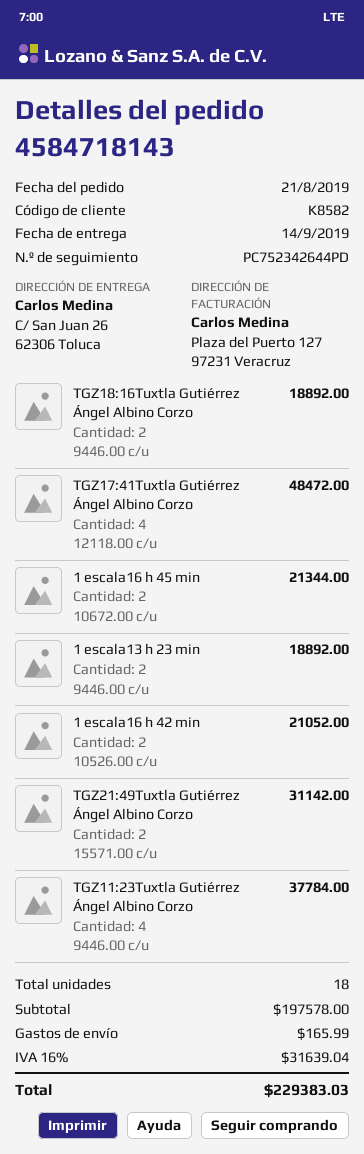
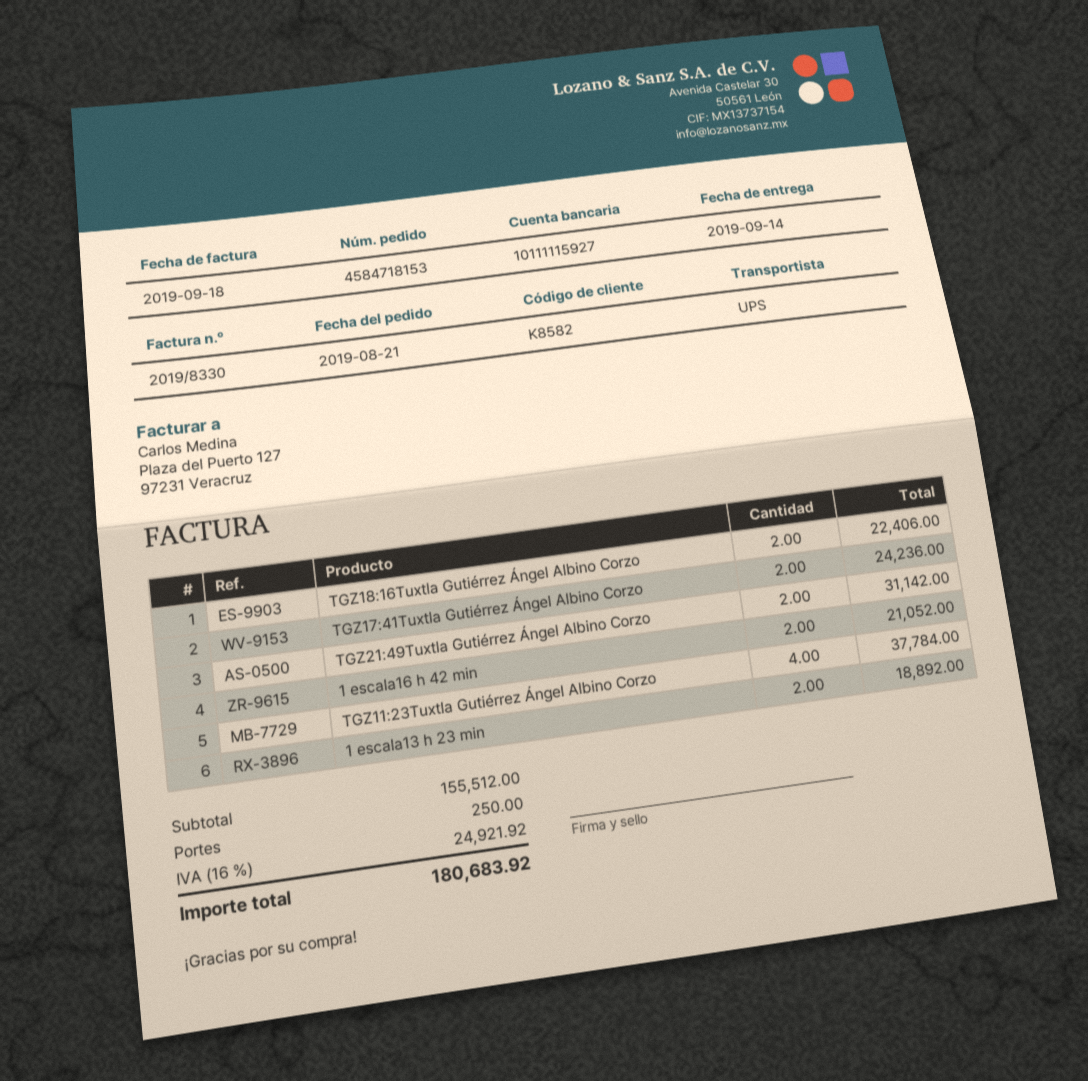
order number: 4584718143 -> 4584718153
TGZ18:16Tuxtla Gutiérrez Ángel Albino Corzo: 2 for 18892.00 -> 2 for 22406.00
TGZ17:41Tuxtla Gutiérrez Ángel Albino Corzo: 4 for 48472.00 -> 2 for 24236.00
1 escala16 h 45 min: 2 for 21344.00 -> none
subtotal: 197578.00 -> 155512.00
shipping: 165.99 -> 250.00
tax: 16% = 31639.04 -> 16% = 24921.92
total: 229383.03 -> 180683.92

